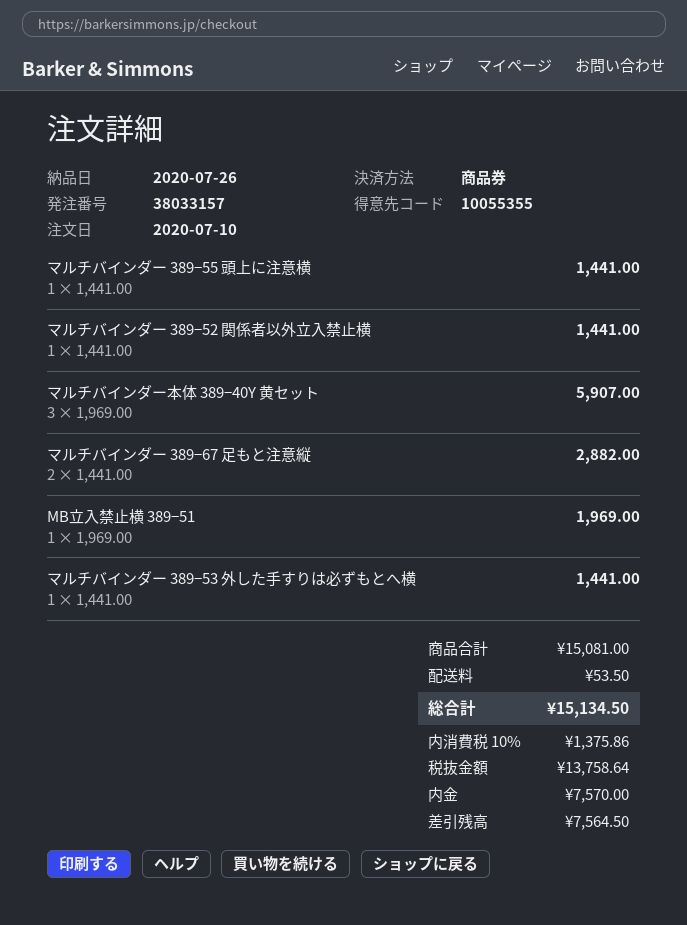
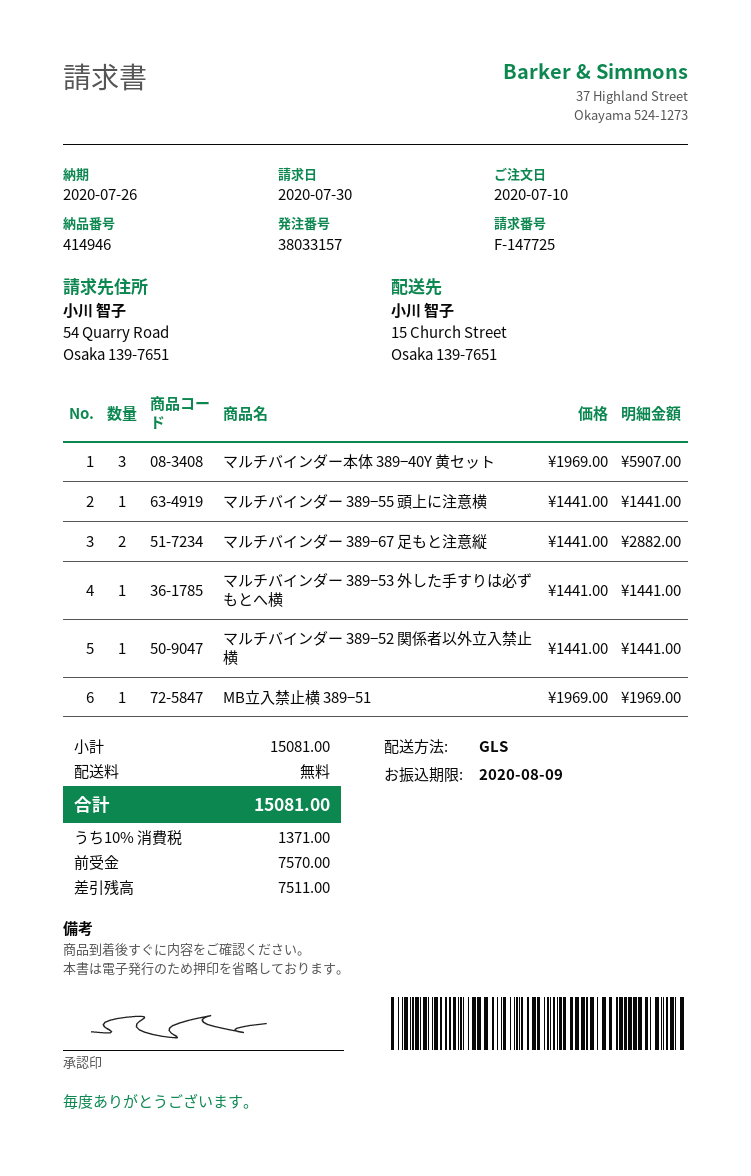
shipping: 53.50 -> 0.00
tax: 10% = 1375.86 -> 10% = 1371.00
total: 15134.50 -> 15081.00
balance: 7564.50 -> 7511.00

